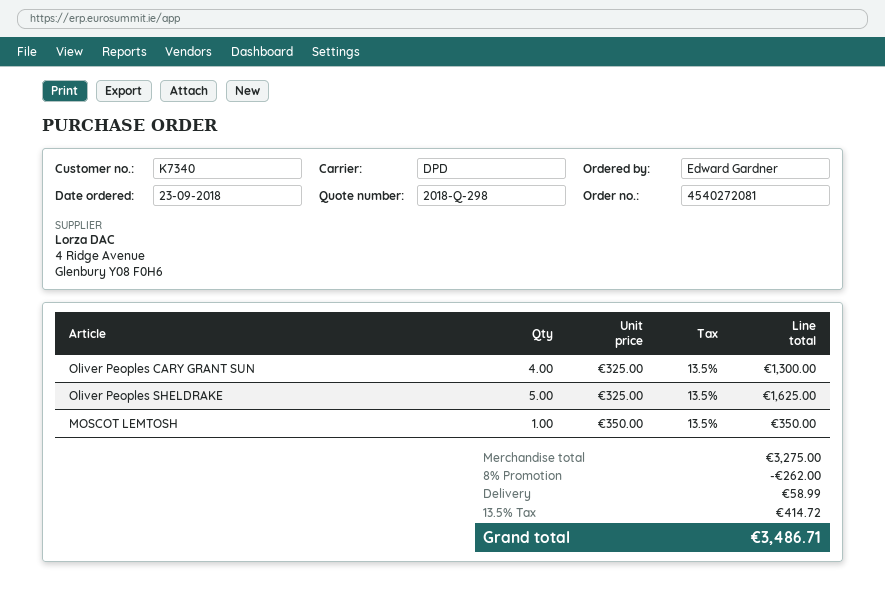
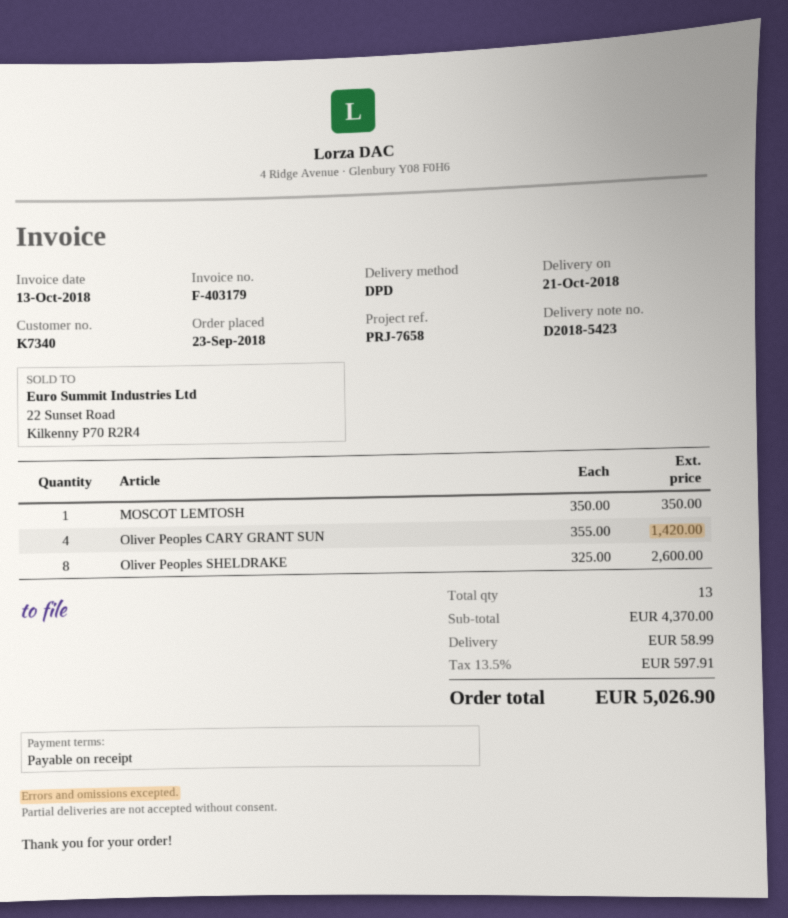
Oliver Peoples CARY GRANT SUN: 4 x 325.00 = 1300.00 -> 4 x 355.00 = 1420.00
Oliver Peoples SHELDRAKE: 5 x 325.00 = 1625.00 -> 8 x 325.00 = 2600.00
subtotal: 3275.00 -> 4370.00
discount: 8% = 262.00 -> none
tax: 13.5% = 414.72 -> 13.5% = 597.91
total: 3486.71 -> 5026.90

